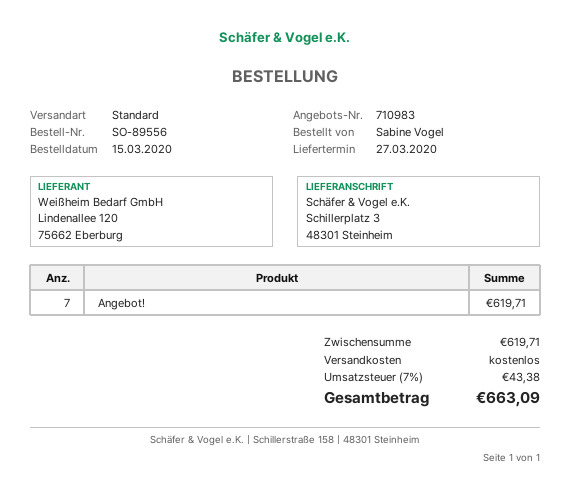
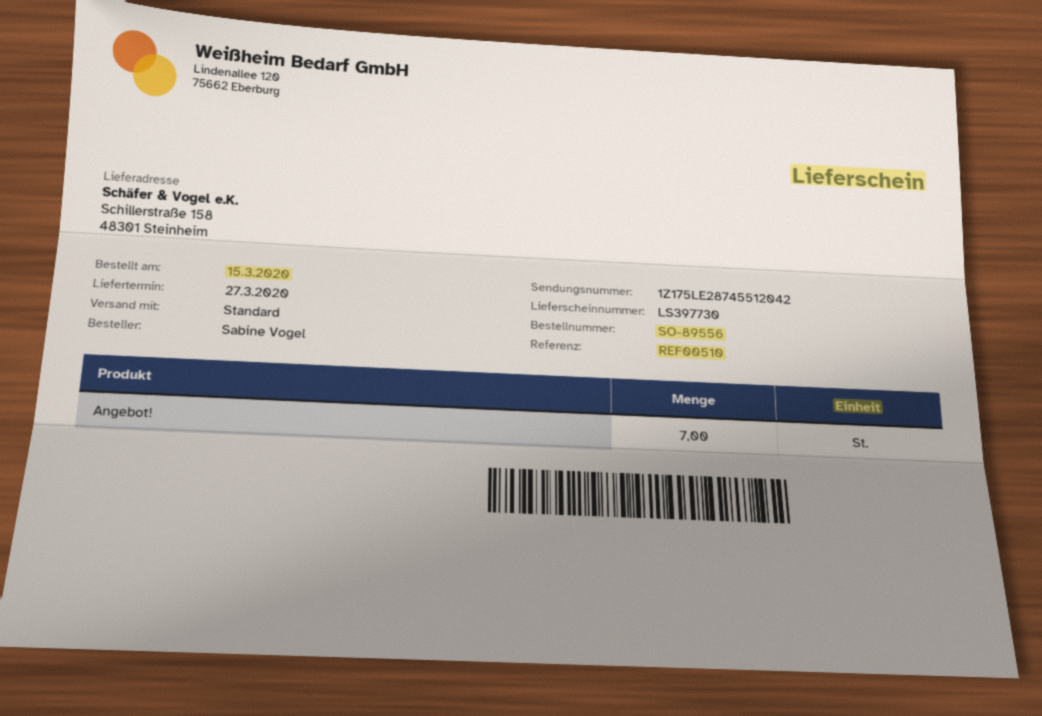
ship to: Schillerplatz 3, 48301 Steinheim -> Schillerstraße 158, 48301 Steinheim

